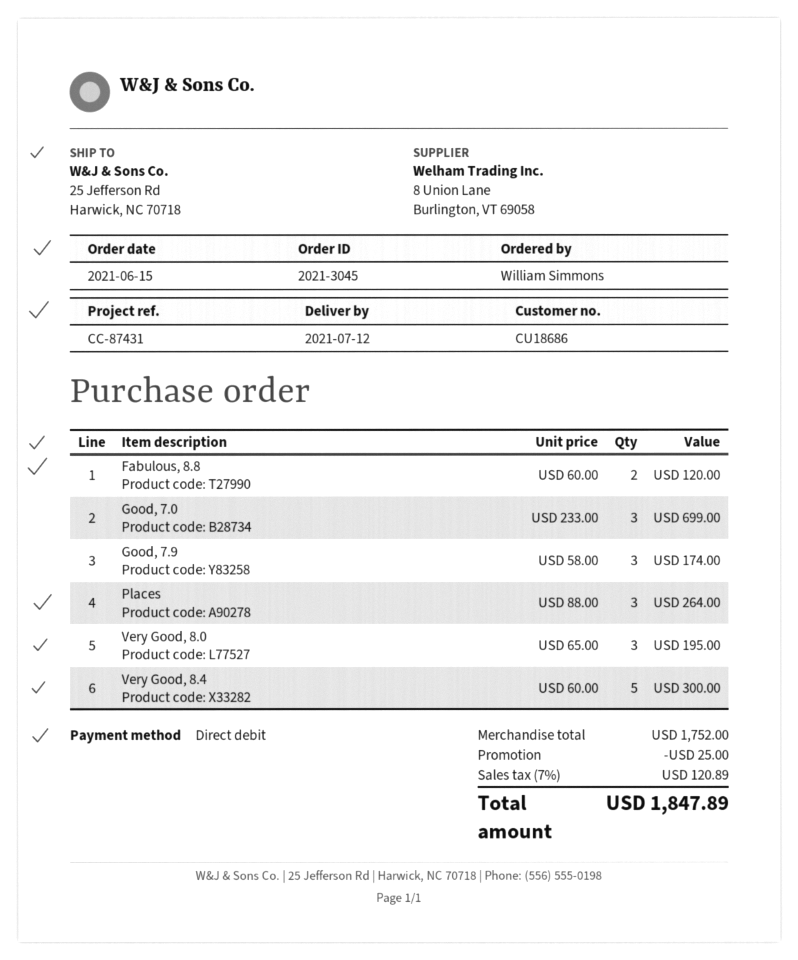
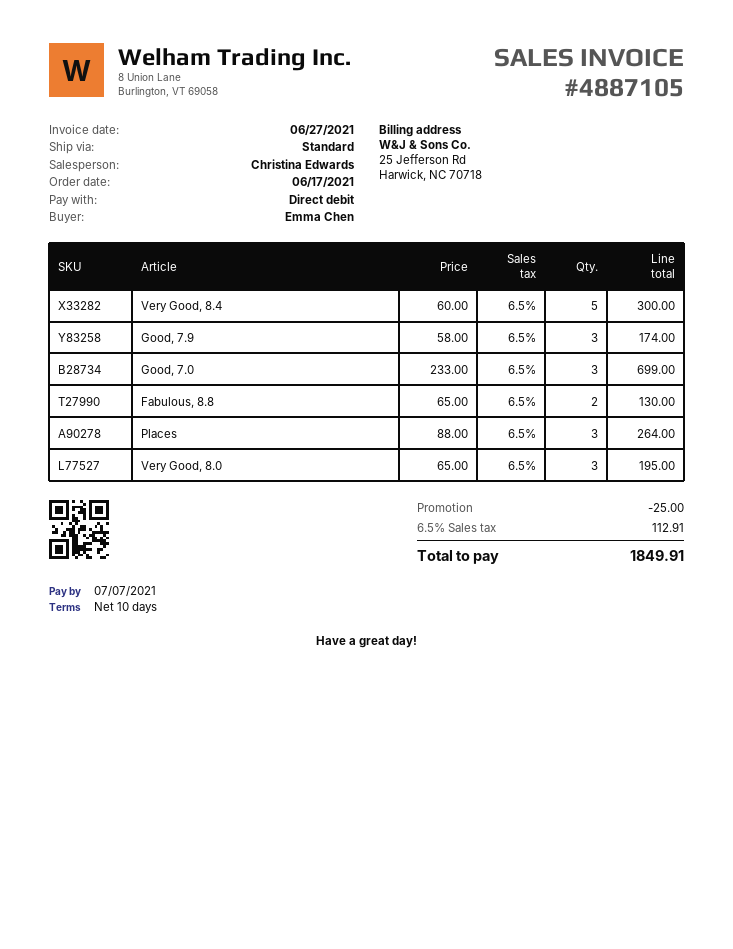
order date: 2021-06-15 -> 2021-06-17
ordered by: William Simmons -> Emma Chen
Fabulous, 8.8: 2 x 60.00 = 120.00 -> 2 x 65.00 = 130.00
tax: 7% = 120.89 -> 6.5% = 112.91
total: 1847.89 -> 1849.91

